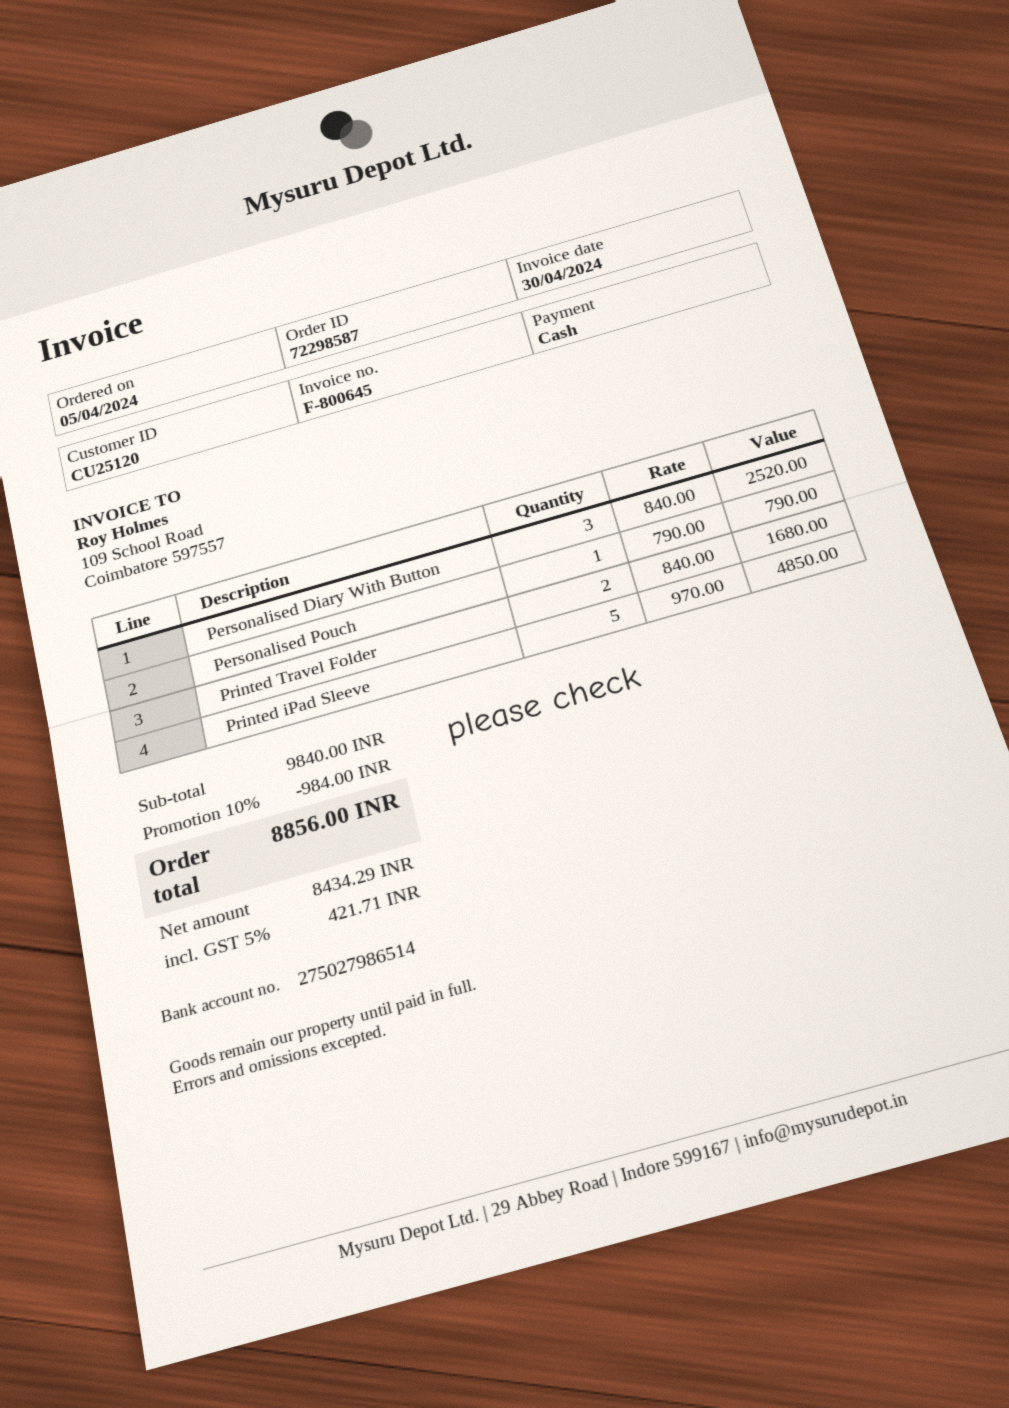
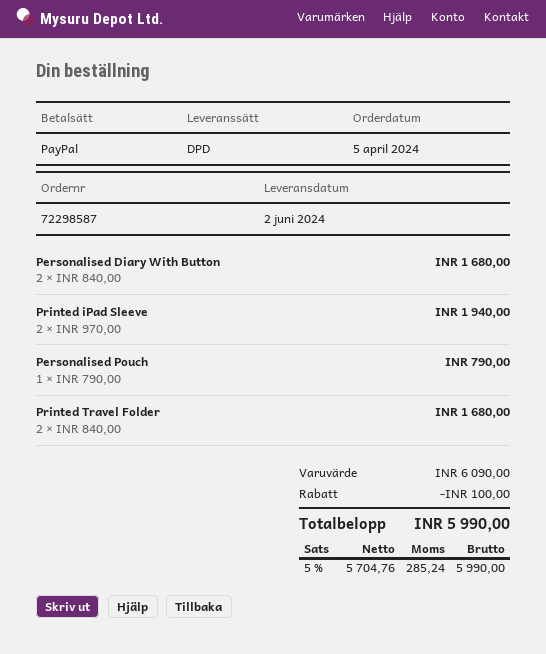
payment method: cash -> PayPal
Personalised Diary With Button: 3 x 840.00 = 2520.00 -> 2 x 840.00 = 1680.00
Printed iPad Sleeve: 5 x 970.00 = 4850.00 -> 2 x 970.00 = 1940.00
subtotal: 9840.00 -> 6090.00
discount: 984.00 -> 100.00
net: 8434.29 -> 5704.76
tax: 5% = 421.71 -> 5% = 285.24
total: 8856.00 -> 5990.00

